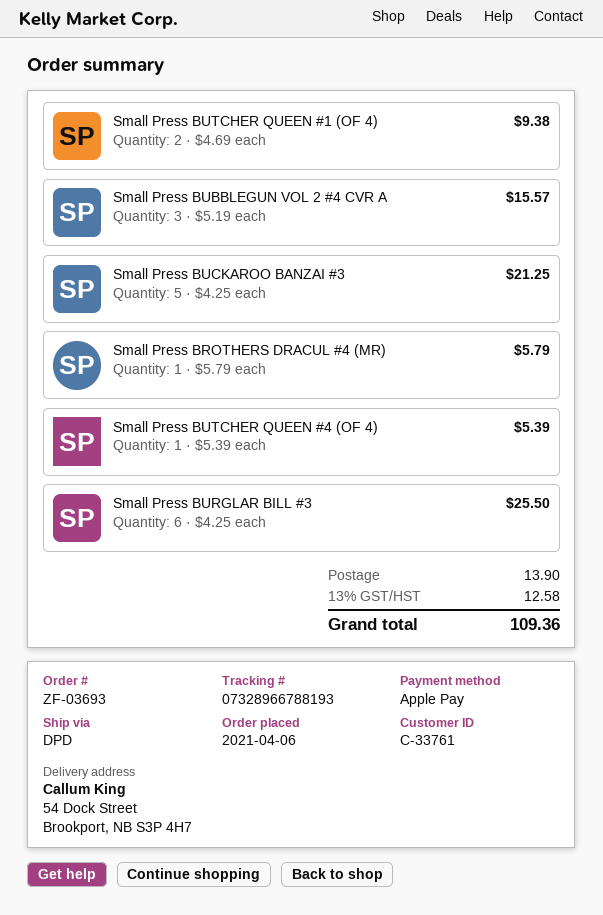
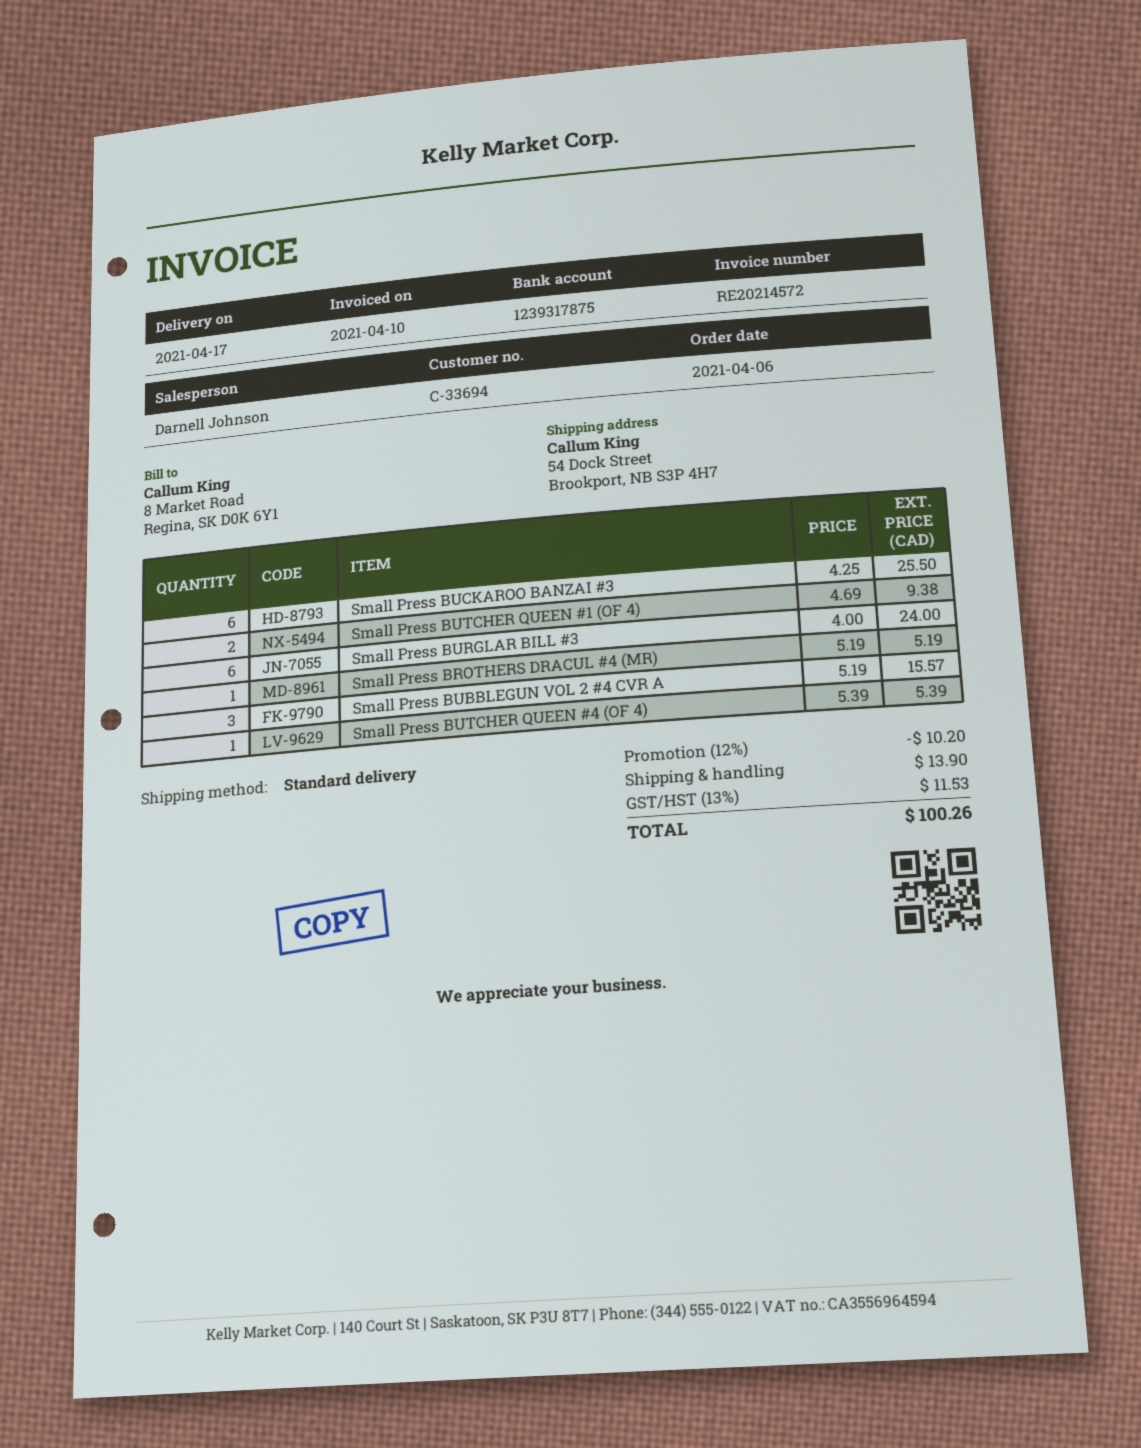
customer number: C-33761 -> C-33694
shipping method: DPD -> standard
Small Press BUCKAROO BANZAI #3: 5 x 4.25 = 21.25 -> 6 x 4.25 = 25.50
Small Press BROTHERS DRACUL #4 (MR): 1 x 5.79 = 5.79 -> 1 x 5.19 = 5.19
Small Press BURGLAR BILL #3: 6 x 4.25 = 25.50 -> 6 x 4.00 = 24.00
discount: none -> 12% = 10.20
tax: 13% = 12.58 -> 13% = 11.53
total: 109.36 -> 100.26

